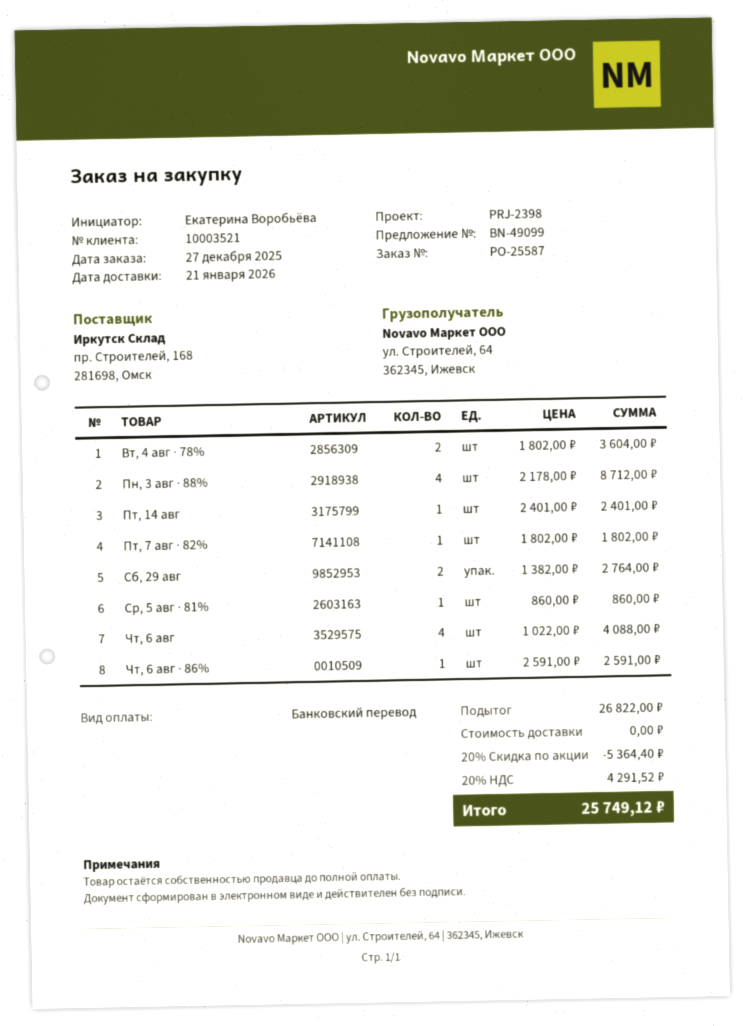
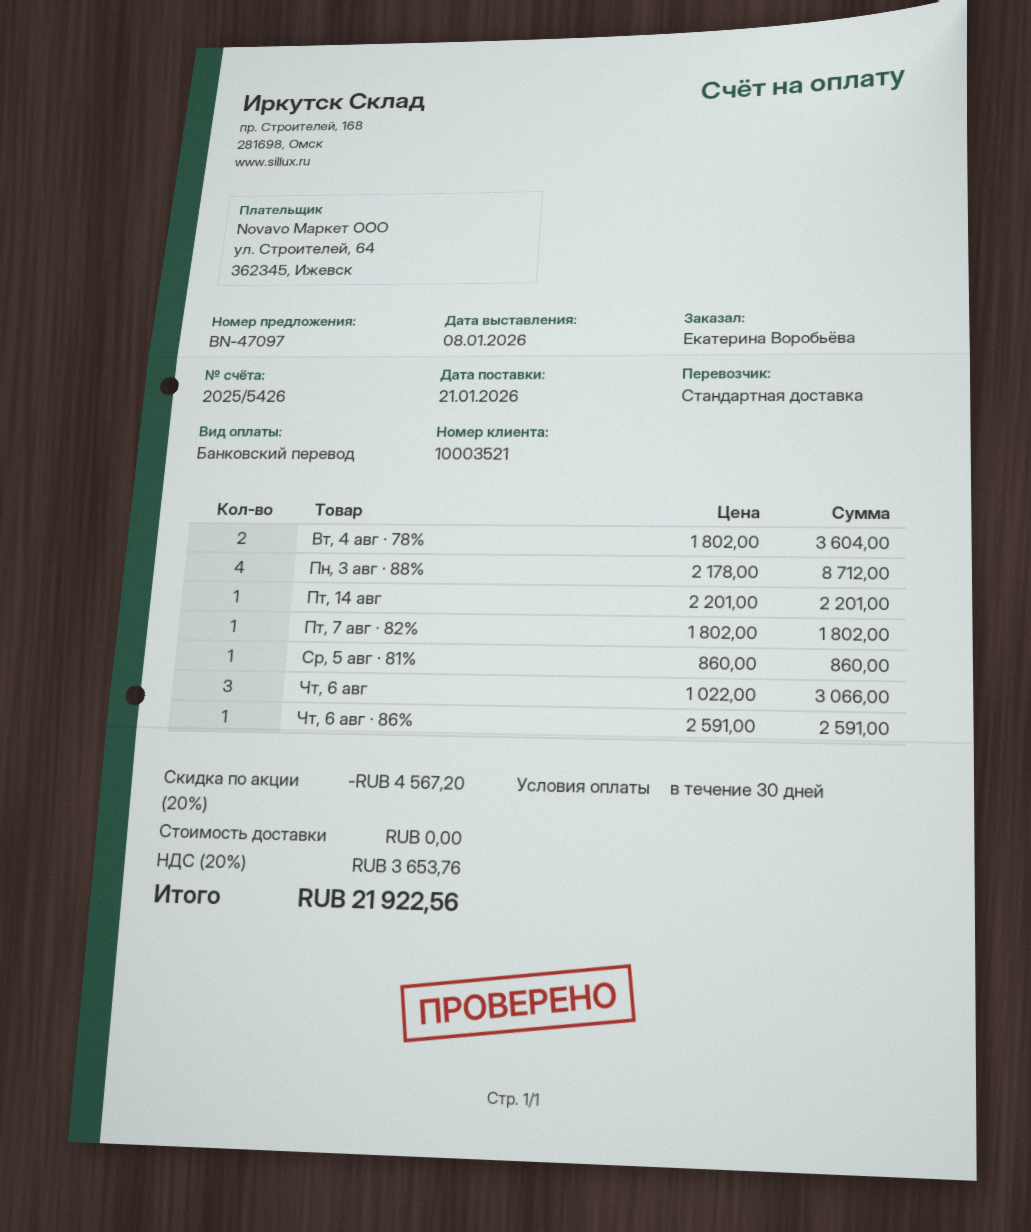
quote number: BN-49099 -> BN-47097
Пт, 14 авг: 1 x 2401.00 = 2401.00 -> 1 x 2201.00 = 2201.00
Сб, 29 авг: 2 x 1382.00 = 2764.00 -> none
Чт, 6 авг: 4 x 1022.00 = 4088.00 -> 3 x 1022.00 = 3066.00
discount: 20% = 5364.40 -> 20% = 4567.20
tax: 20% = 4291.52 -> 20% = 3653.76
total: 25749.12 -> 21922.56

